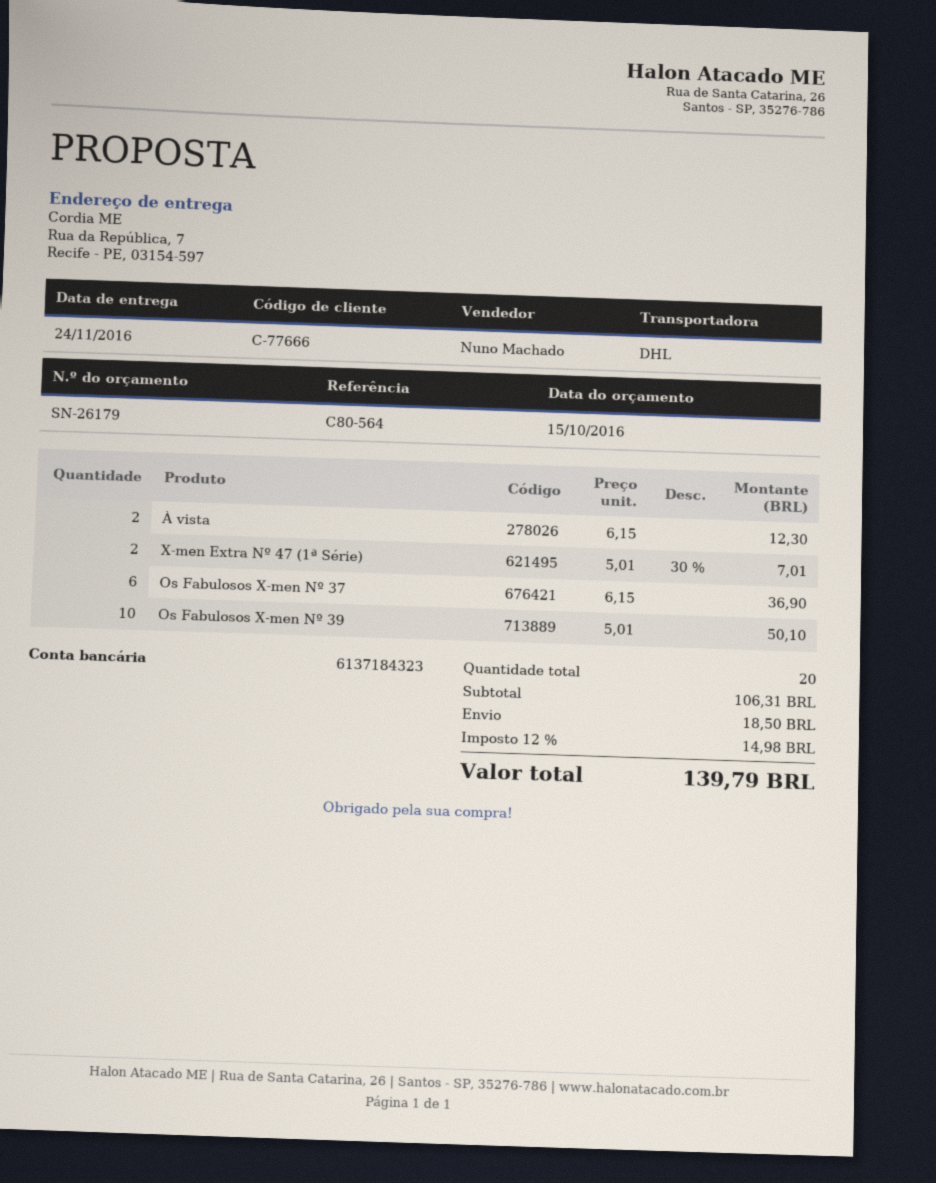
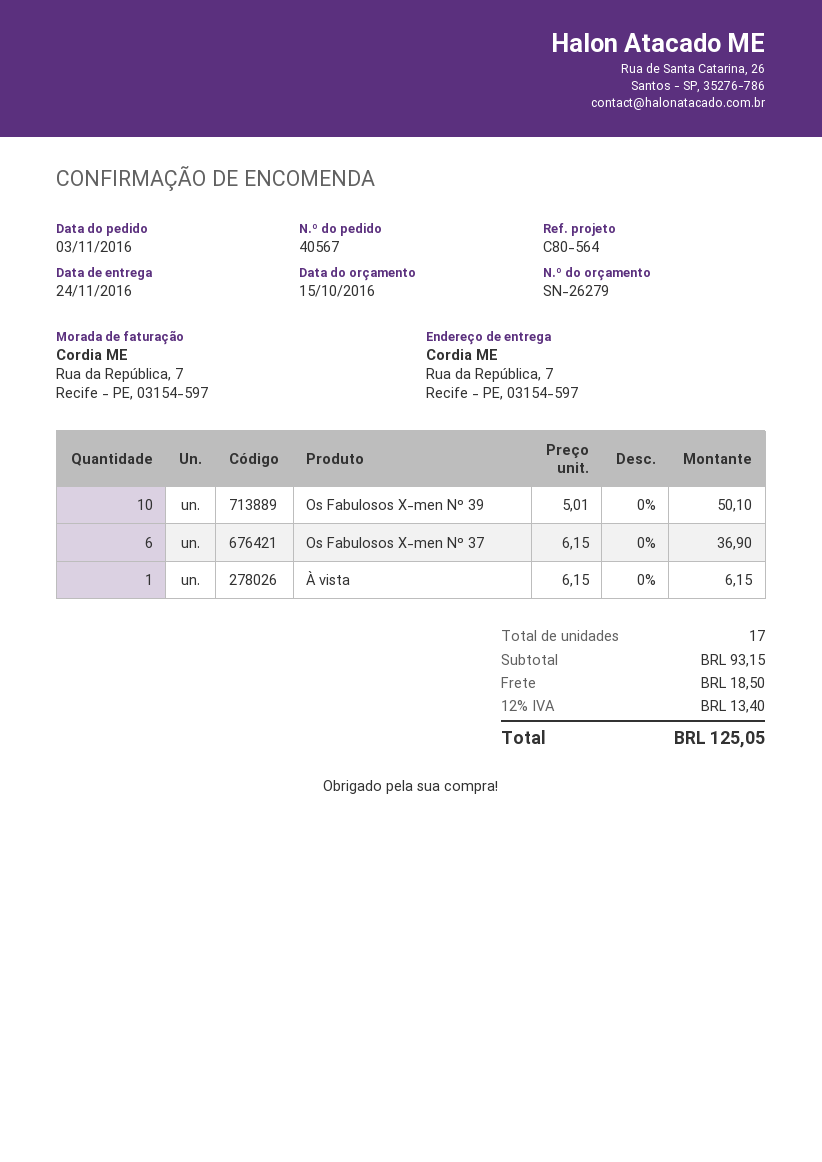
quote number: SN-26179 -> SN-26279
À vista: 2 x 6.15 = 12.30 -> 1 x 6.15 = 6.15
X-men Extra Nº 47 (1ª Série): 2 x 5.01 - 30% = 7.01 -> none
total quantity: 20 -> 17
subtotal: 106.31 -> 93.15
tax: 12% = 14.98 -> 12% = 13.40
total: 139.79 -> 125.05

